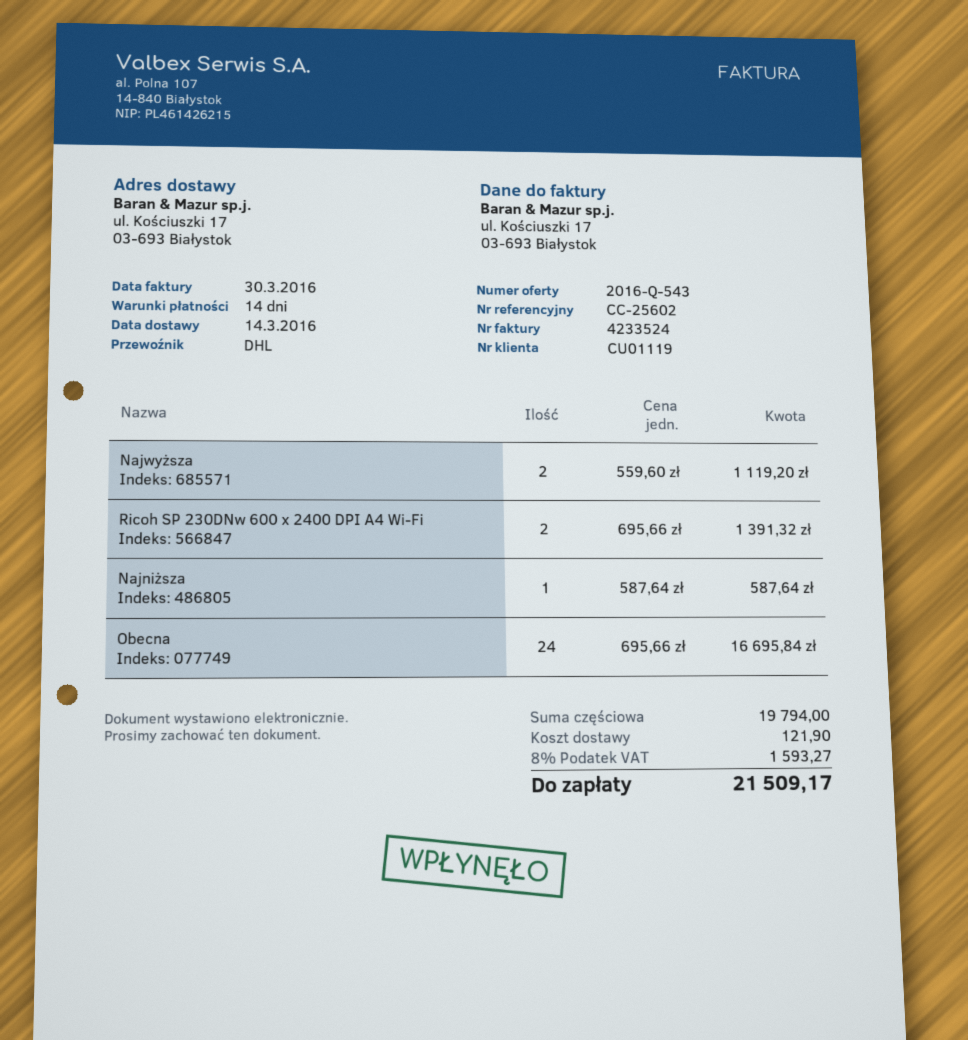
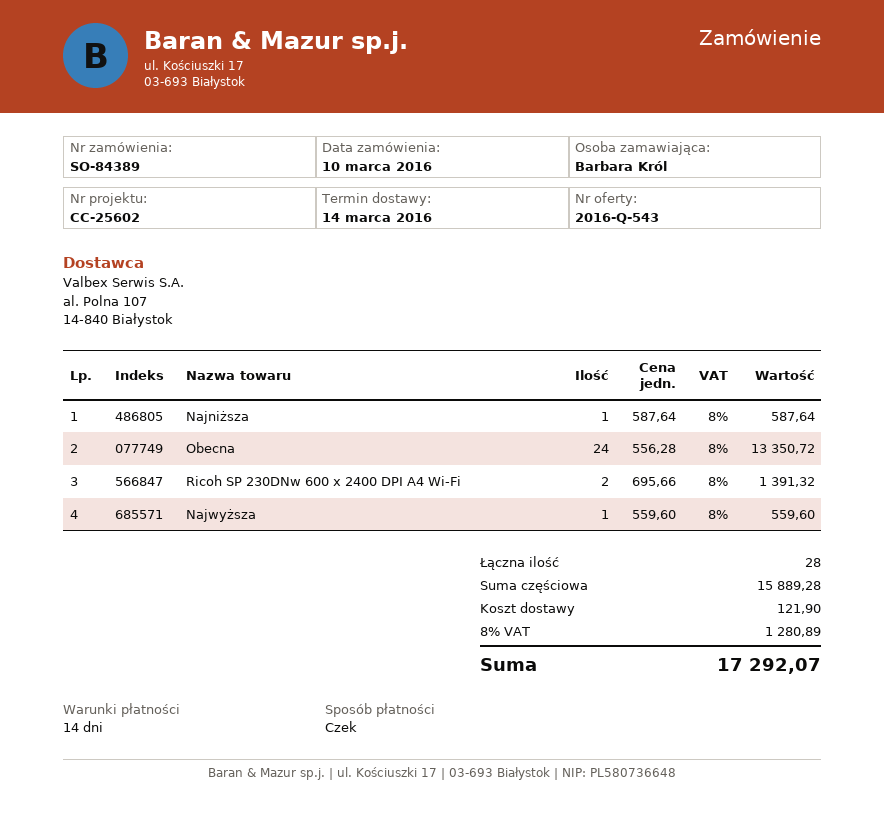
Najwyższa: 2 x 559.60 = 1119.20 -> 1 x 559.60 = 559.60
Obecna: 24 x 695.66 = 16695.84 -> 24 x 556.28 = 13350.72
subtotal: 19794.00 -> 15889.28
tax: 8% = 1593.27 -> 8% = 1280.89
total: 21509.17 -> 17292.07

